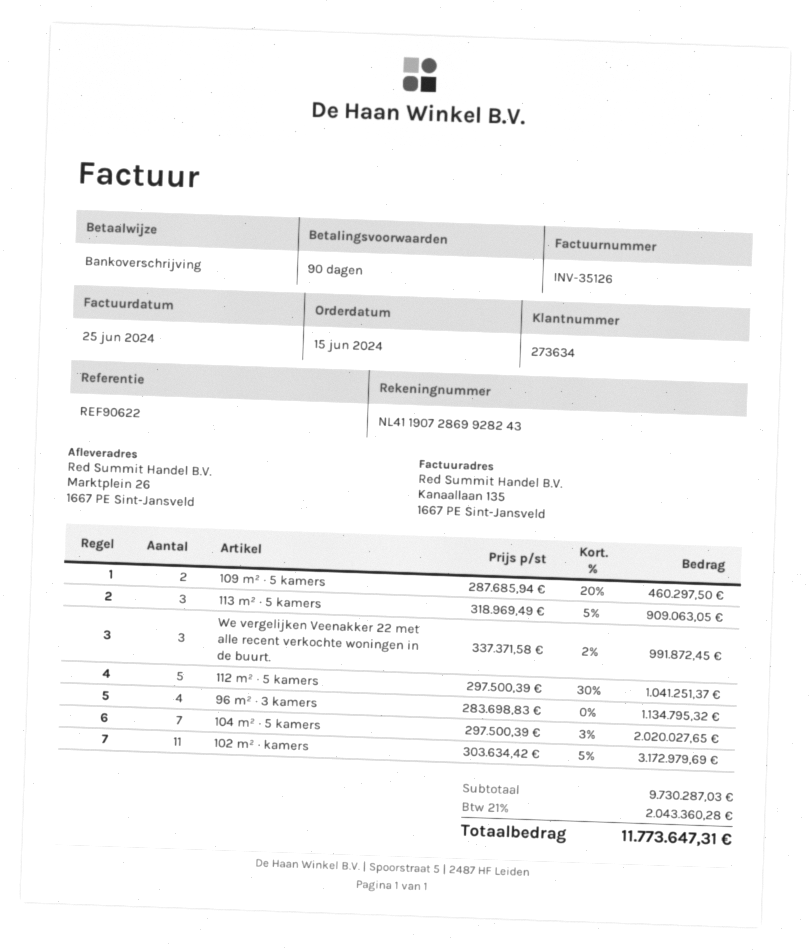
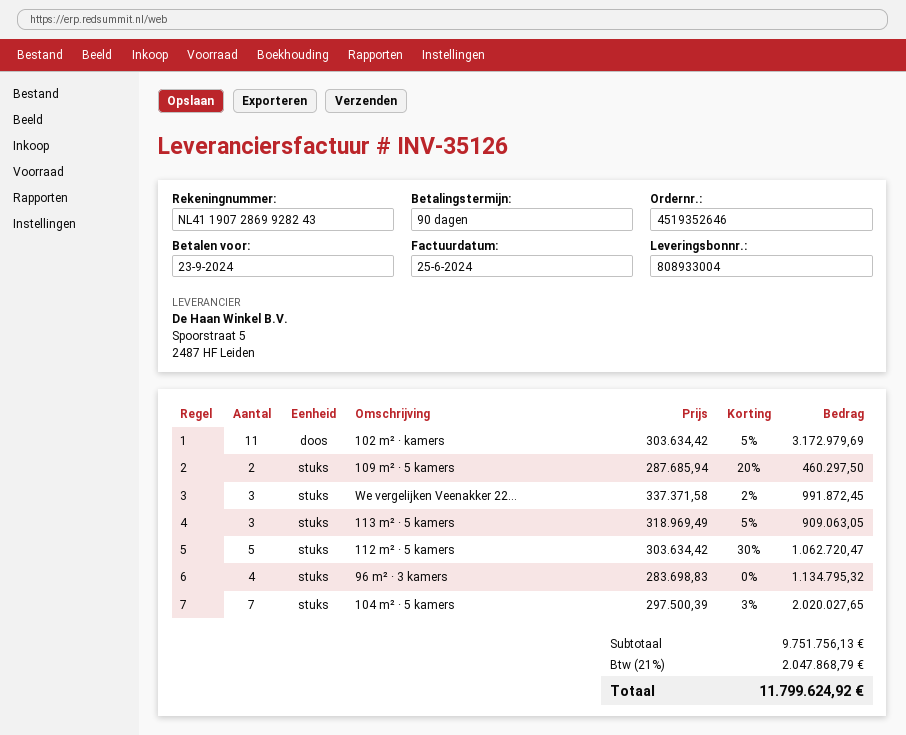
112 m² · 5 kamers: 5 x 297500.39 - 30% = 1041251.37 -> 5 x 303634.42 - 30% = 1062720.47
subtotal: 9730287.03 -> 9751756.13
tax: 21% = 2043360.28 -> 21% = 2047868.79
total: 11773647.31 -> 11799624.92

